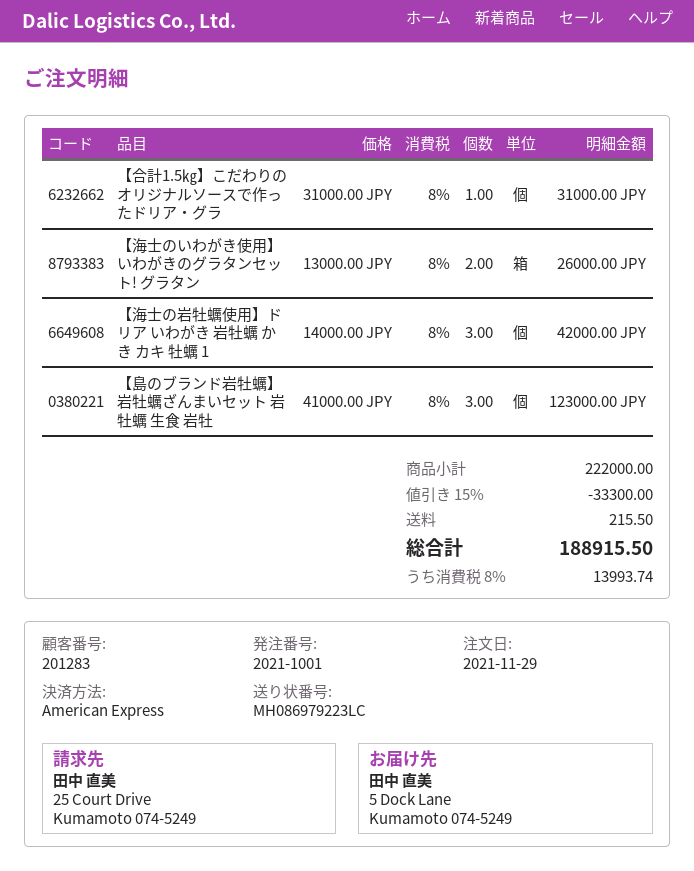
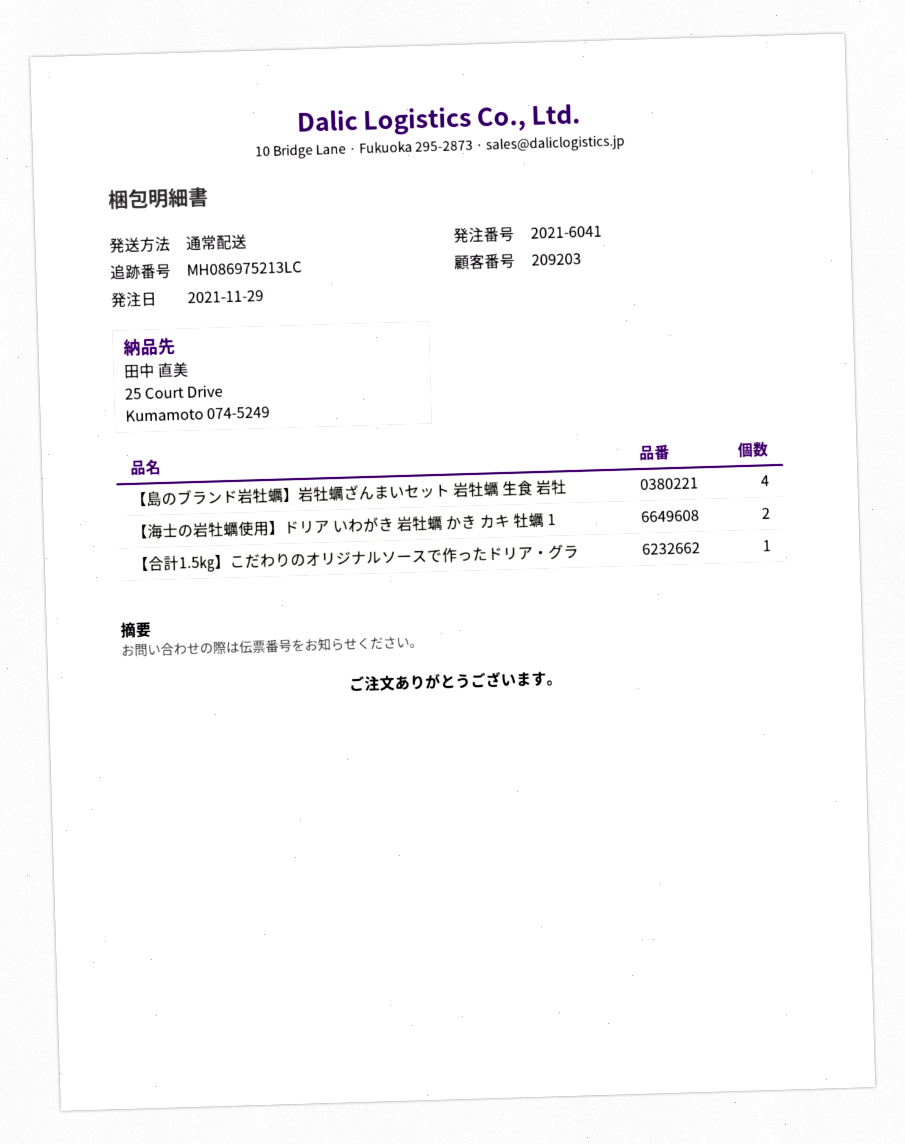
order number: 2021-1001 -> 2021-6041
customer number: 201283 -> 209203
tracking number: MH086979223LC -> MH086975213LC
ship to: 5 Dock Lane, Kumamoto 074-5249 -> 25 Court Drive, Kumamoto 074-5249
【海士のいわがき使用】いわがきのグラタンセット! グラタン: 2 -> none
【海士の岩牡蠣使用】ドリア いわがき 岩牡蠣 かき カキ 牡蠣 1: 3 -> 2
【島のブランド岩牡蠣】岩牡蠣ざんまいセット 岩牡蠣 生食 岩牡: 3 -> 4

